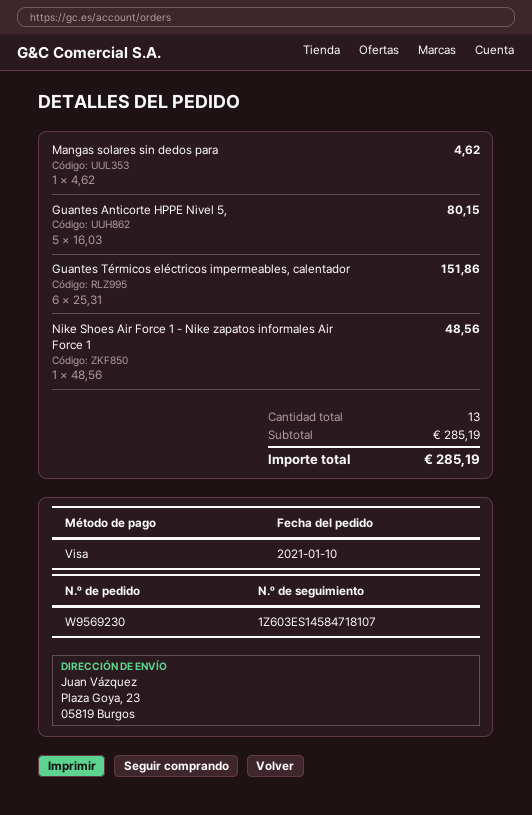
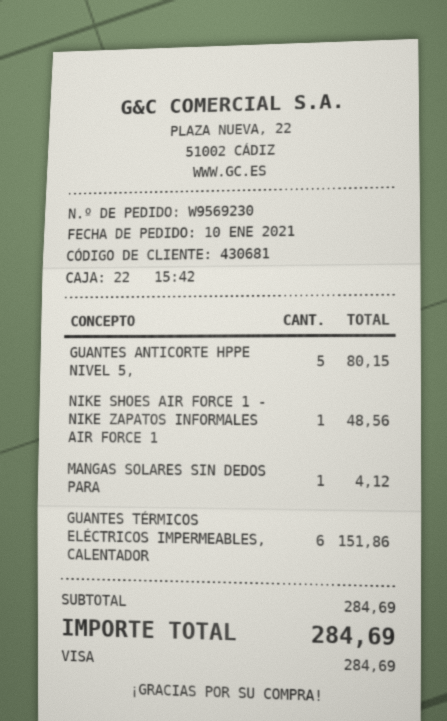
Mangas solares sin dedos para: 1 for 4.62 -> 1 for 4.12
subtotal: 285.19 -> 284.69
total: 285.19 -> 284.69

